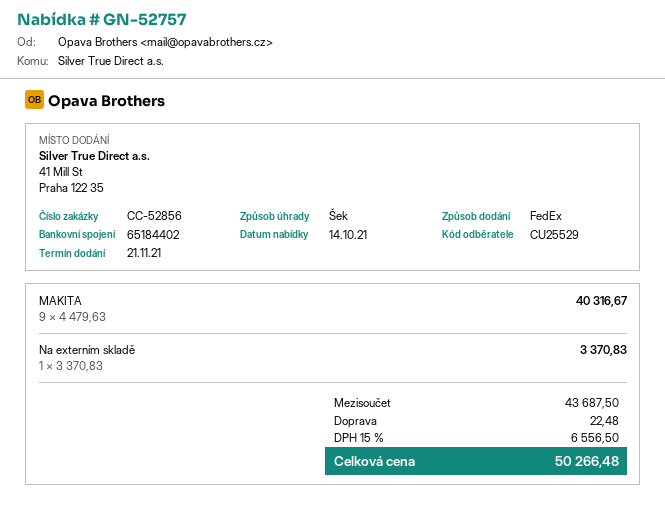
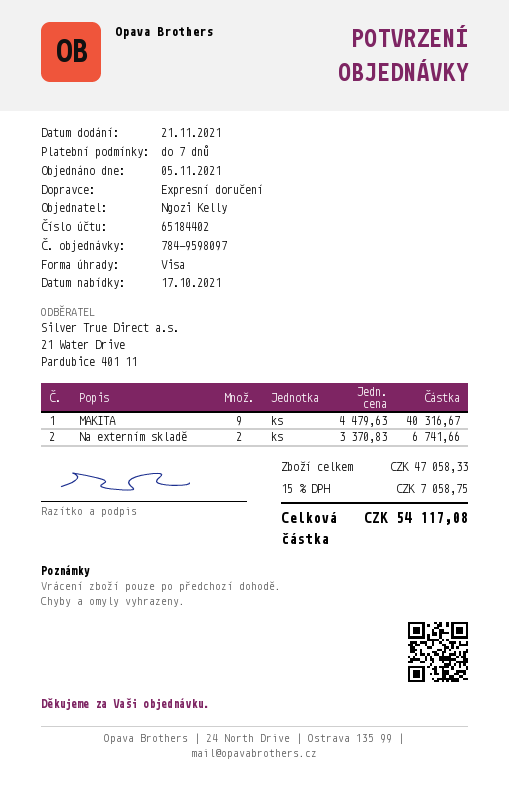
quote date: 2021-10-14 -> 2021-10-17
payment method: cheque -> Visa
shipping method: FedEx -> express
Na externím skladě: 1 x 3370.83 = 3370.83 -> 2 x 3370.83 = 6741.66
subtotal: 43687.50 -> 47058.33
shipping: 22.48 -> none
tax: 15% = 6556.50 -> 15% = 7058.75
total: 50266.48 -> 54117.08

